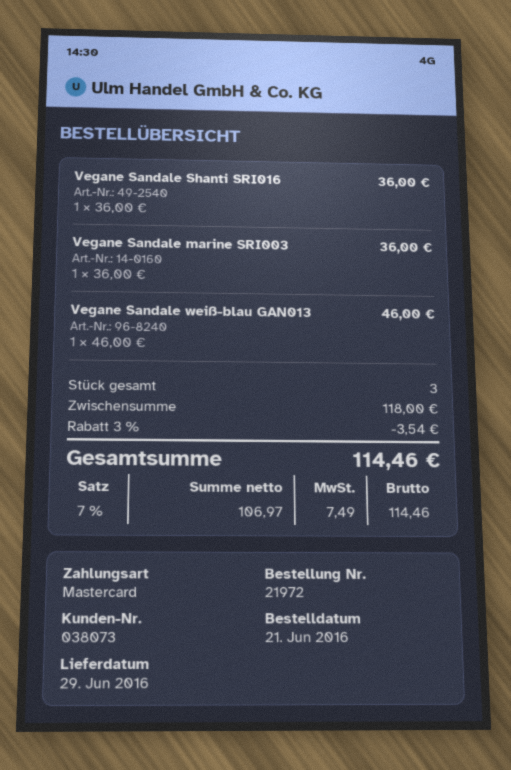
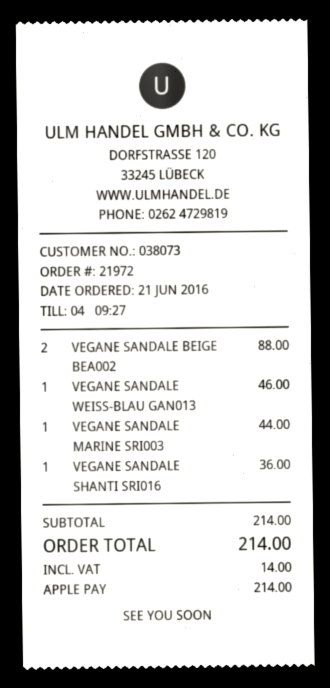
payment method: Mastercard -> Apple Pay
Vegane Sandale marine SRI003: 1 for 36.00 -> 1 for 44.00
VEGANE SANDALE BEIGE BEA002: none -> 2 for 88.00
subtotal: 118.00 -> 214.00
discount: 3% = 3.54 -> none
tax: 7.49 -> 14.00
total: 114.46 -> 214.00

